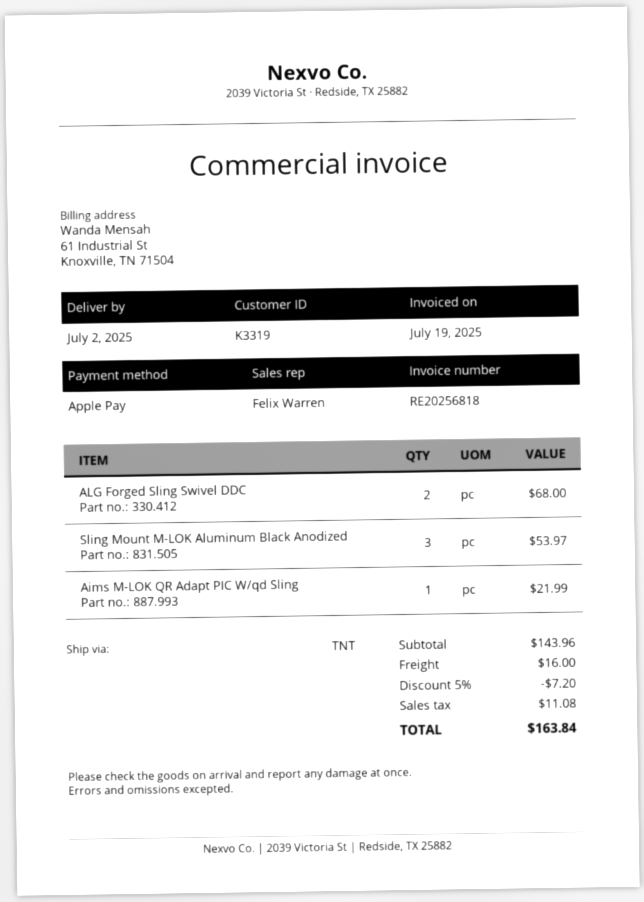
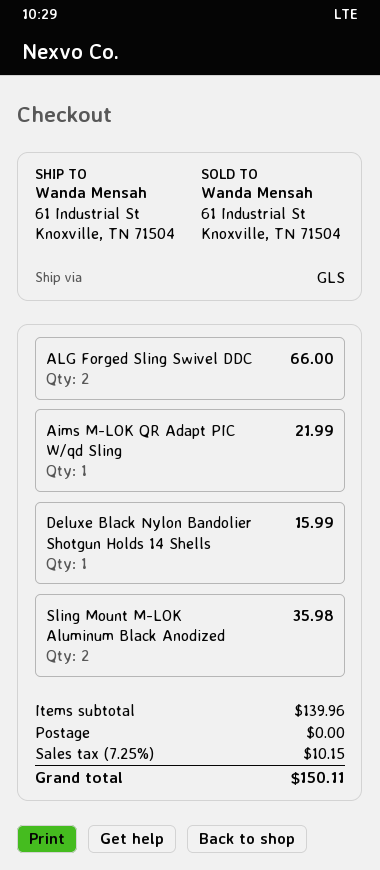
shipping method: TNT -> GLS
ALG Forged Sling Swivel DDC: 2 for 68.00 -> 2 for 66.00
Sling Mount M-LOK Aluminum Black Anodized: 3 for 53.97 -> 2 for 35.98
Deluxe Black Nylon Bandolier Shotgun Holds 14 Shells: none -> 1 for 15.99
subtotal: 143.96 -> 139.96
discount: 5% = 7.20 -> none
shipping: 16.00 -> 0.00
tax: 11.08 -> 10.15
total: 163.84 -> 150.11

